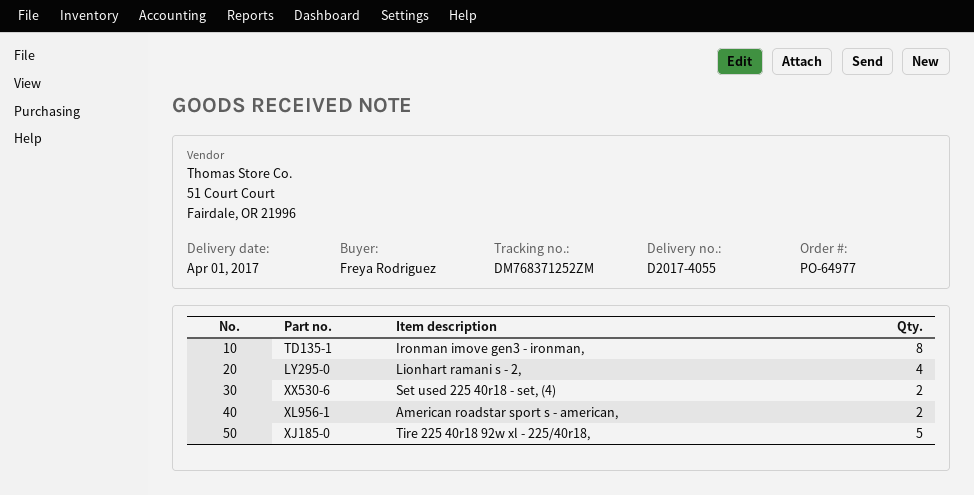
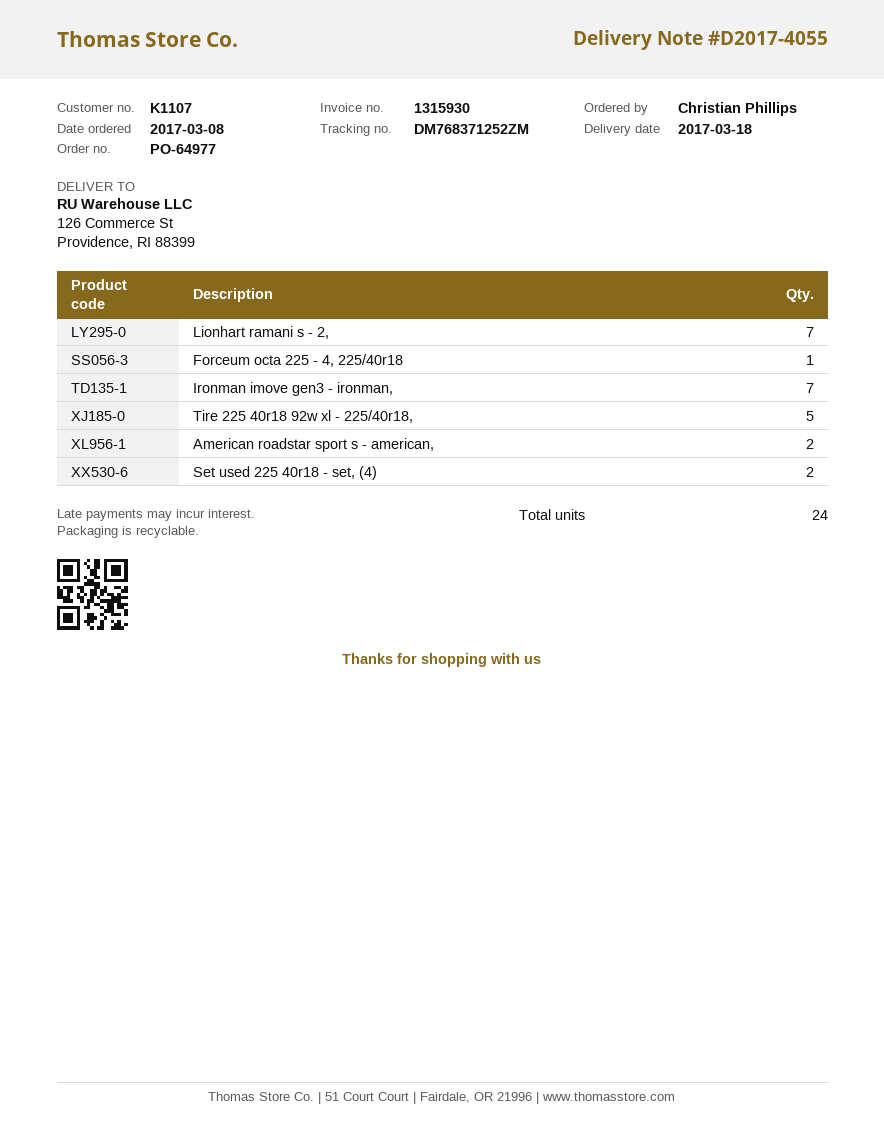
delivery date: 2017-04-01 -> 2017-03-18
ordered by: Freya Rodriguez -> Christian Phillips
Ironman imove gen3 - ironman,: 8 -> 7
Lionhart ramani s - 2,: 4 -> 7
Forceum octa 225 - 4, 225/40r18: none -> 1

